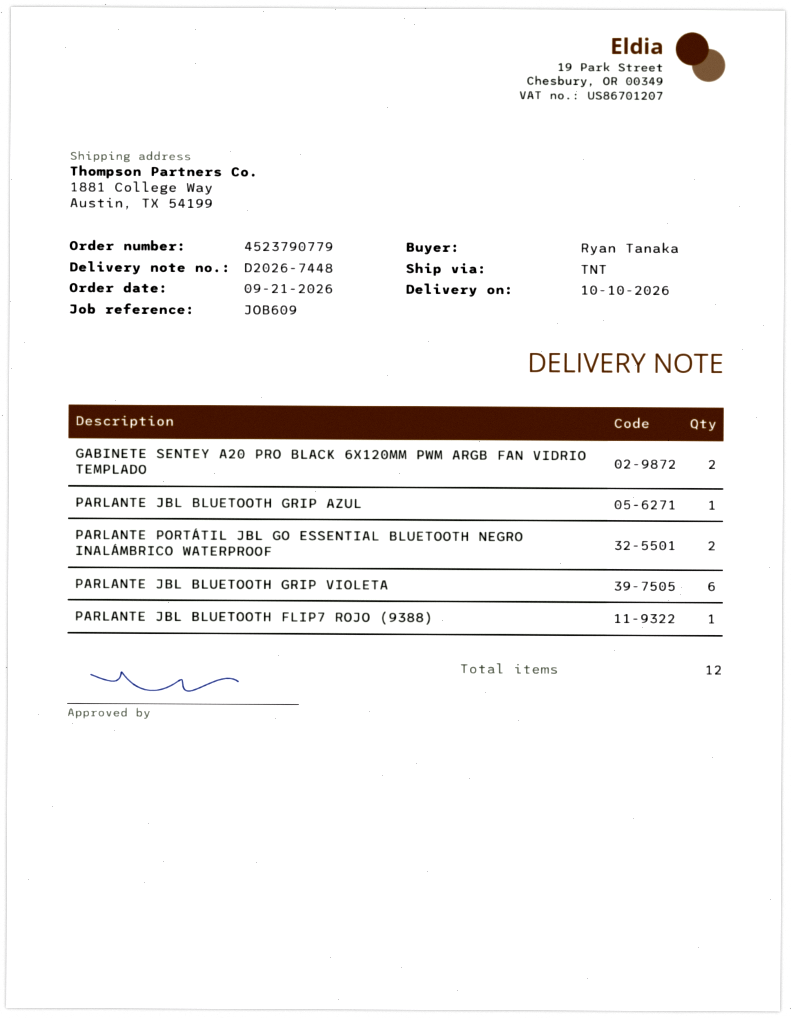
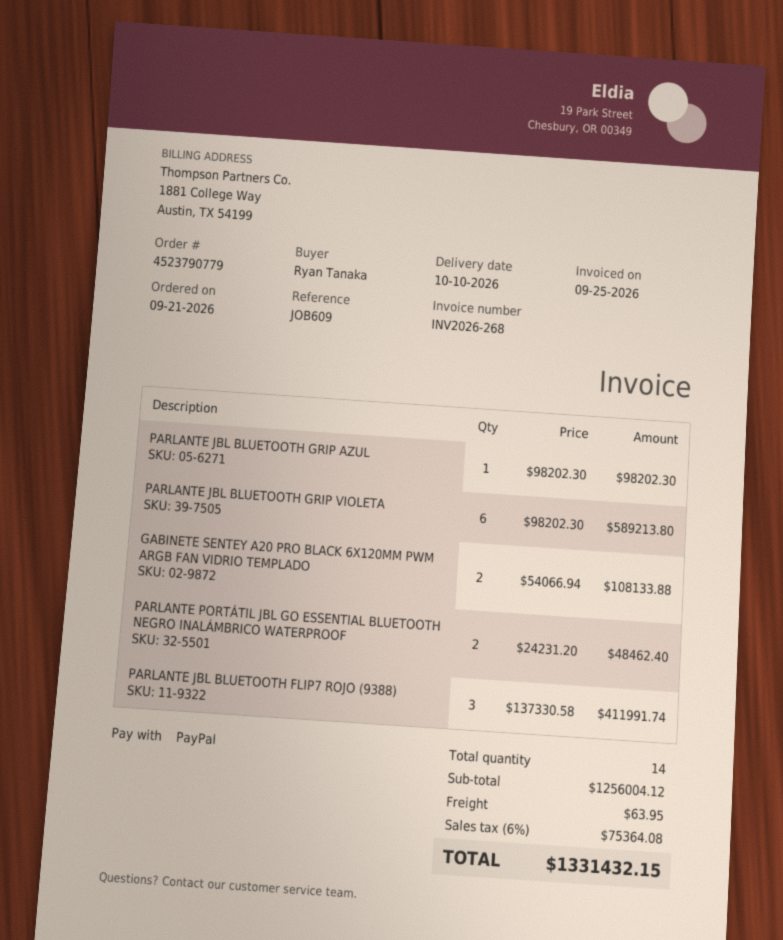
PARLANTE JBL BLUETOOTH FLIP7 ROJO (9388): 1 -> 3
total quantity: 12 -> 14

